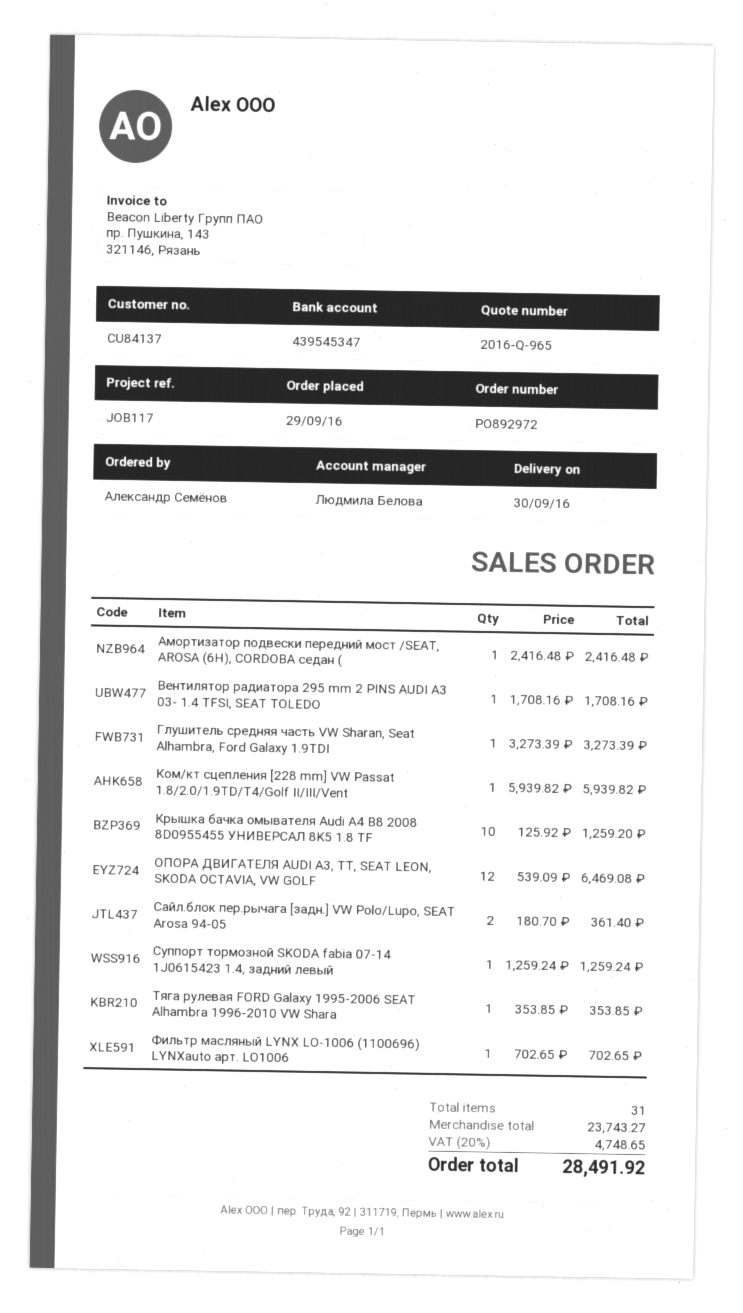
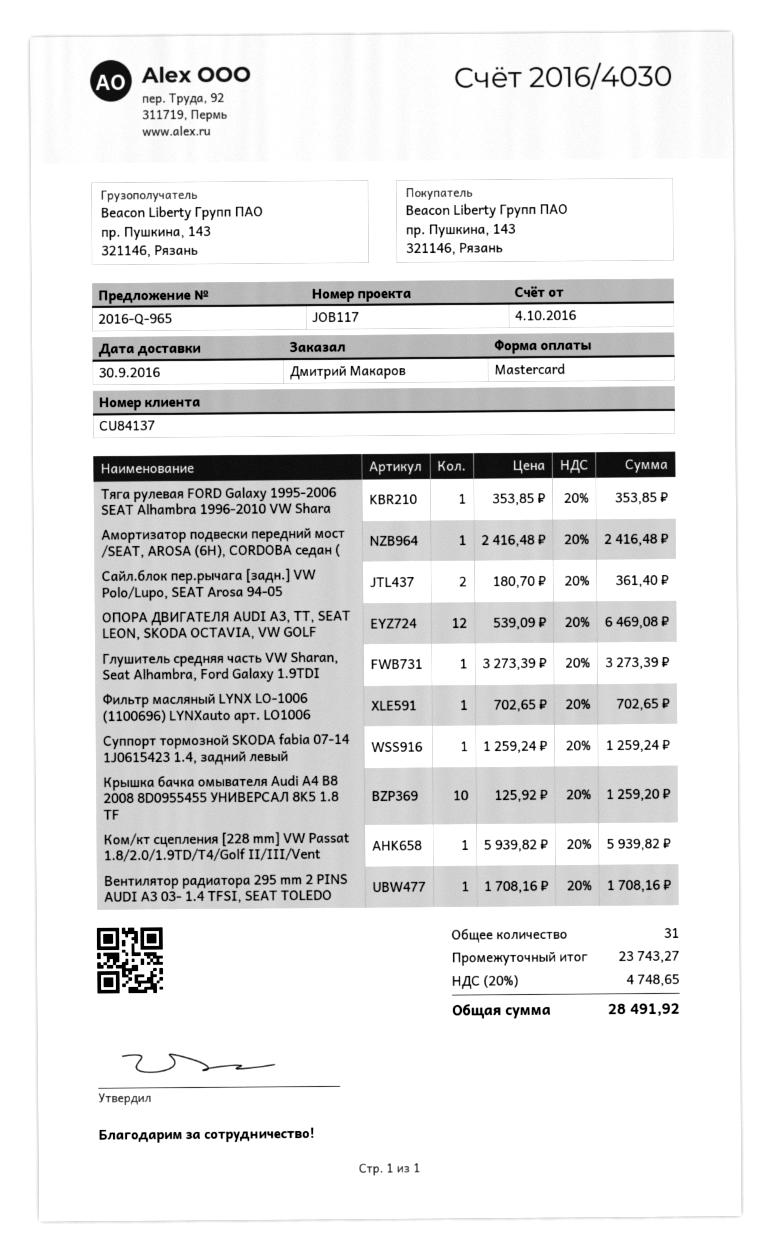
ordered by: Александр Семёнов -> Дмитрий Макаров

